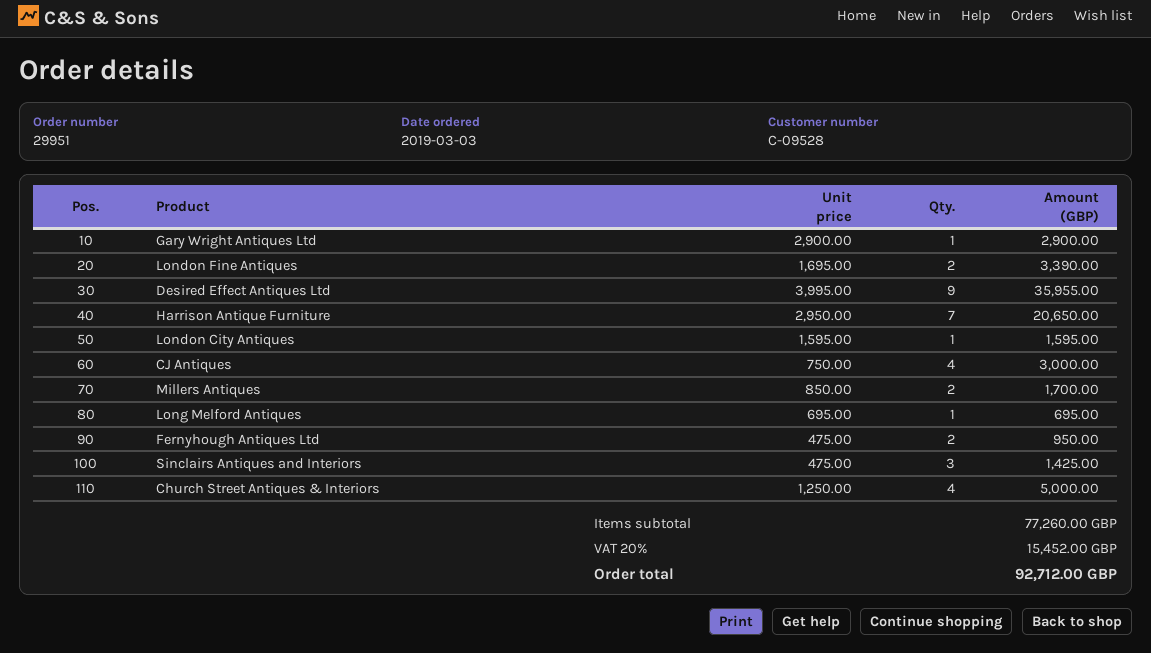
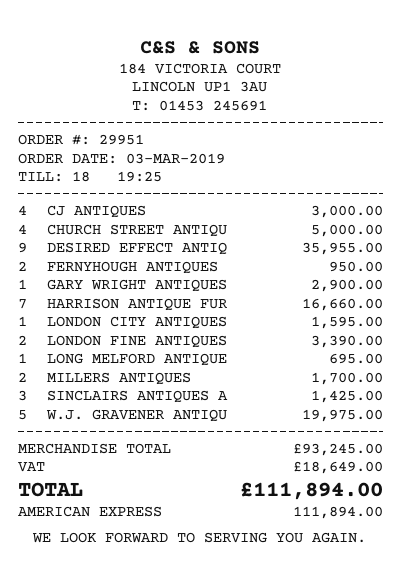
Harrison Antique Furniture: 7 for 20650.00 -> 7 for 16660.00
W.J. GRAVENER ANTIQU: none -> 5 for 19975.00
subtotal: 77260.00 -> 93245.00
tax: 15452.00 -> 18649.00
total: 92712.00 -> 111894.00

